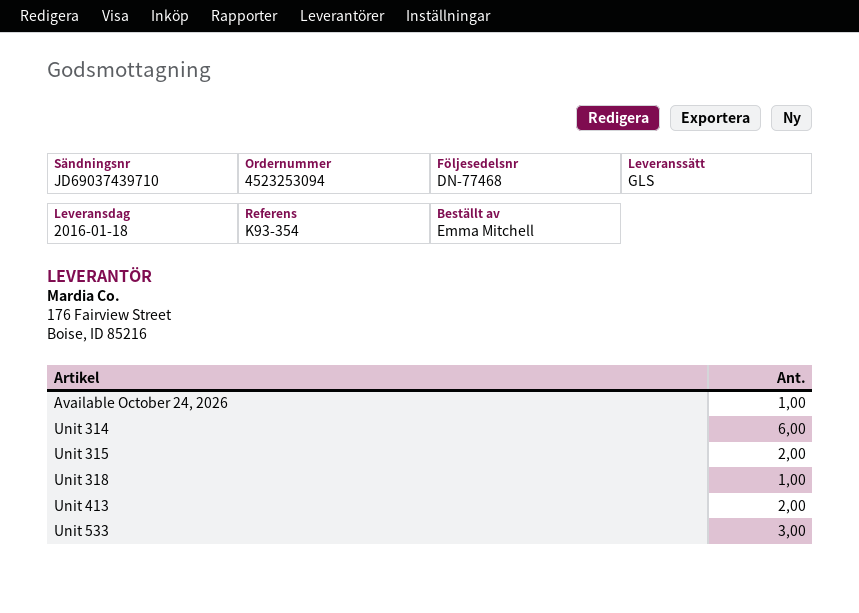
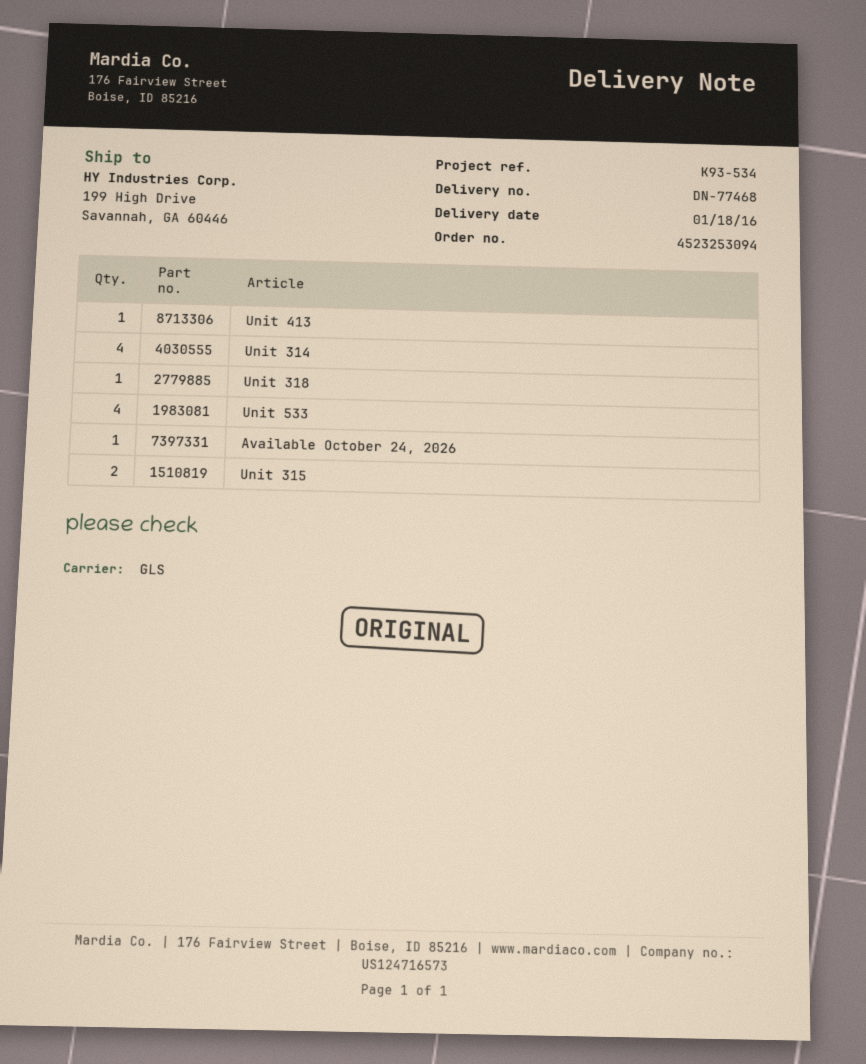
reference: K93-354 -> K93-534
Unit 314: 6 -> 4
Unit 413: 2 -> 1
Unit 533: 3 -> 4

